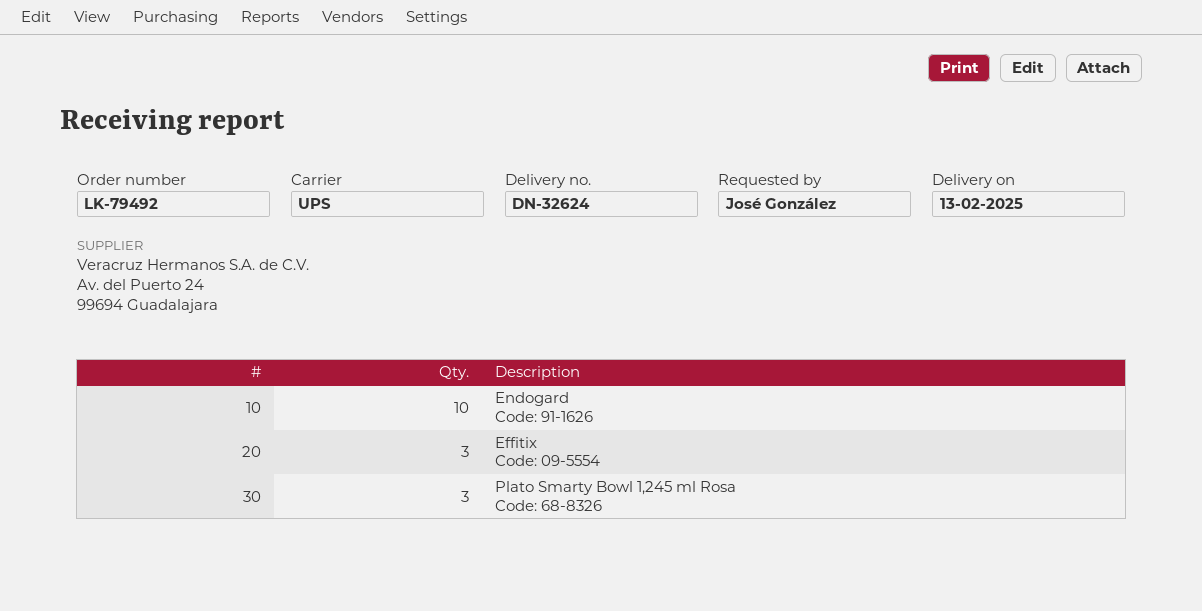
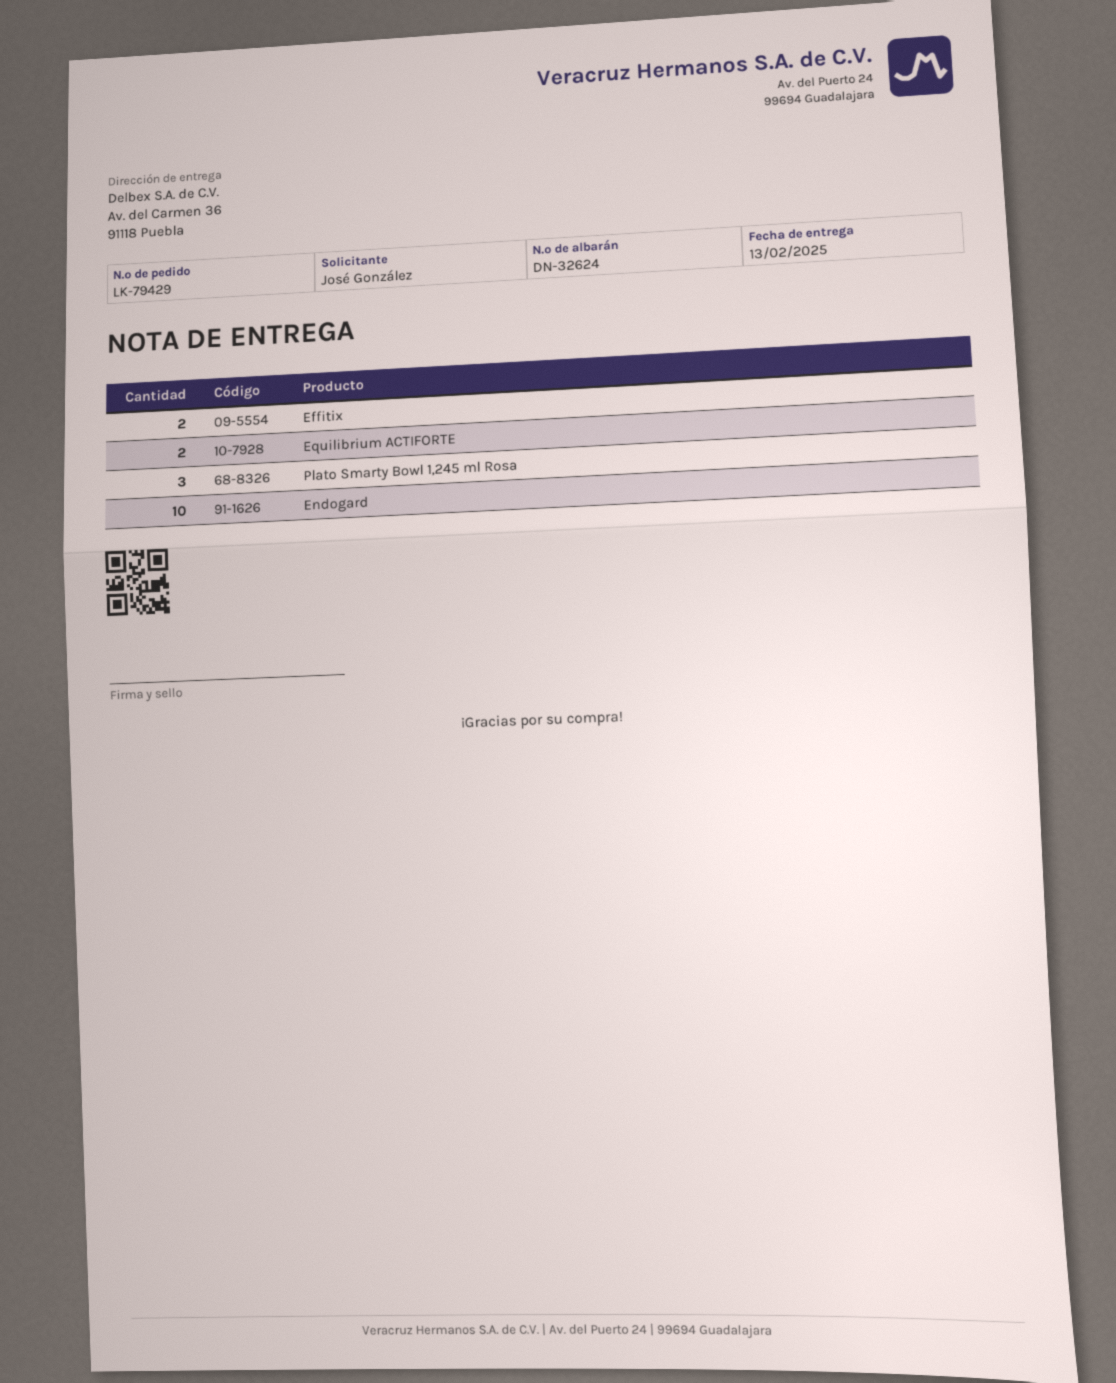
order number: LK-79492 -> LK-79429
Effitix: 3 -> 2
Equilibrium ACTIFORTE: none -> 2

